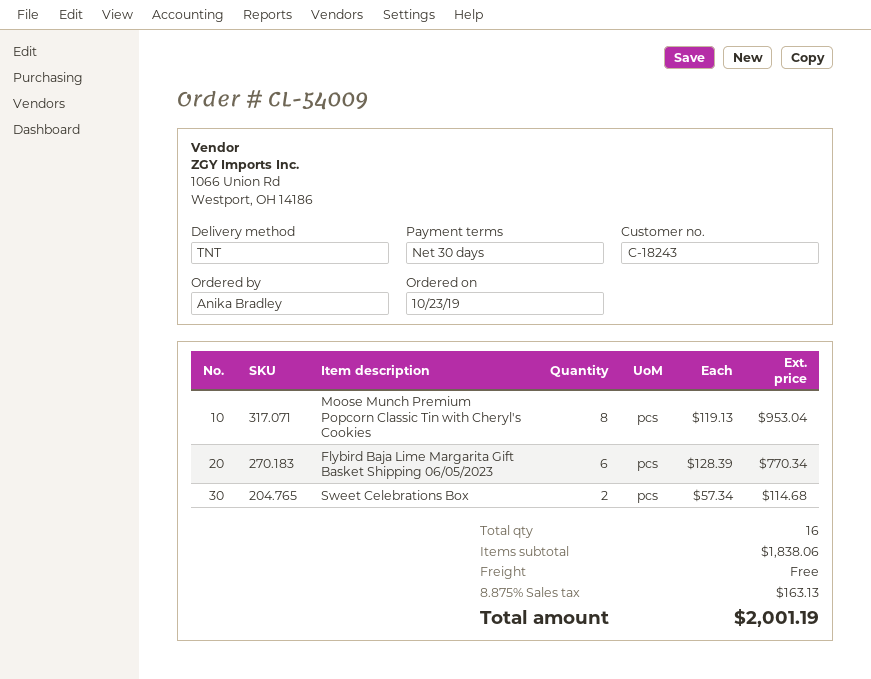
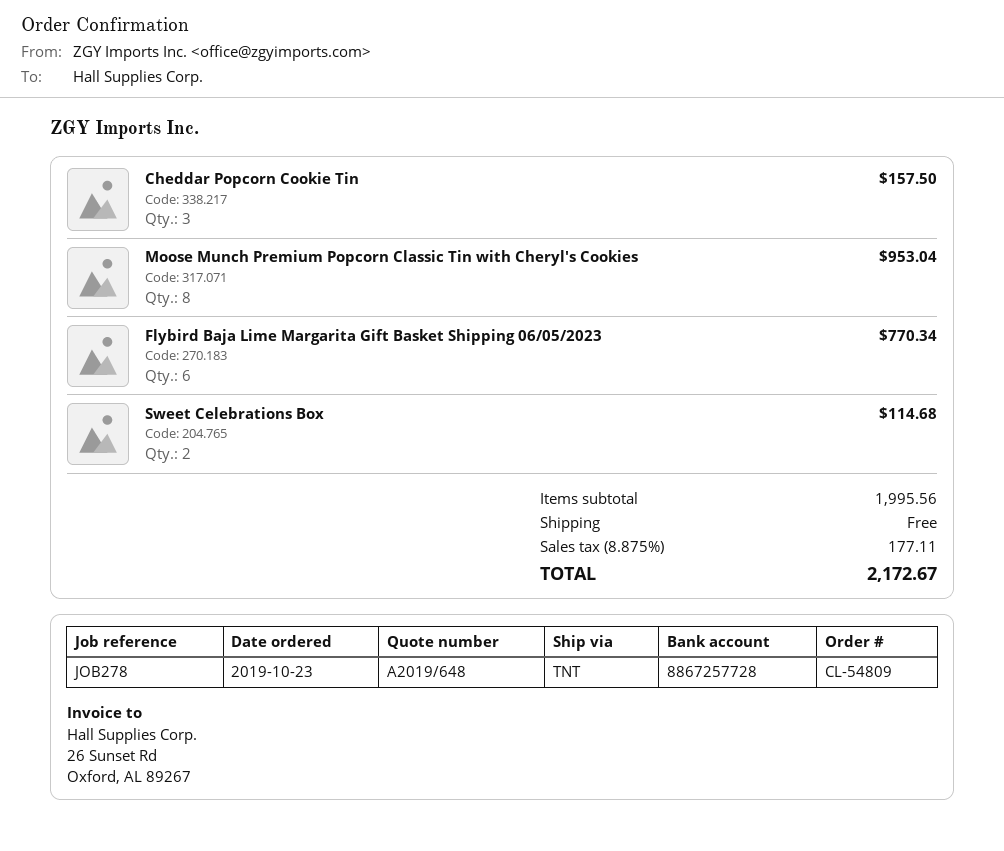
order number: CL-54009 -> CL-54809
Cheddar Popcorn Cookie Tin: none -> 3 for 157.50
subtotal: 1838.06 -> 1995.56
tax: 8.875% = 163.13 -> 8.875% = 177.11
total: 2001.19 -> 2172.67

